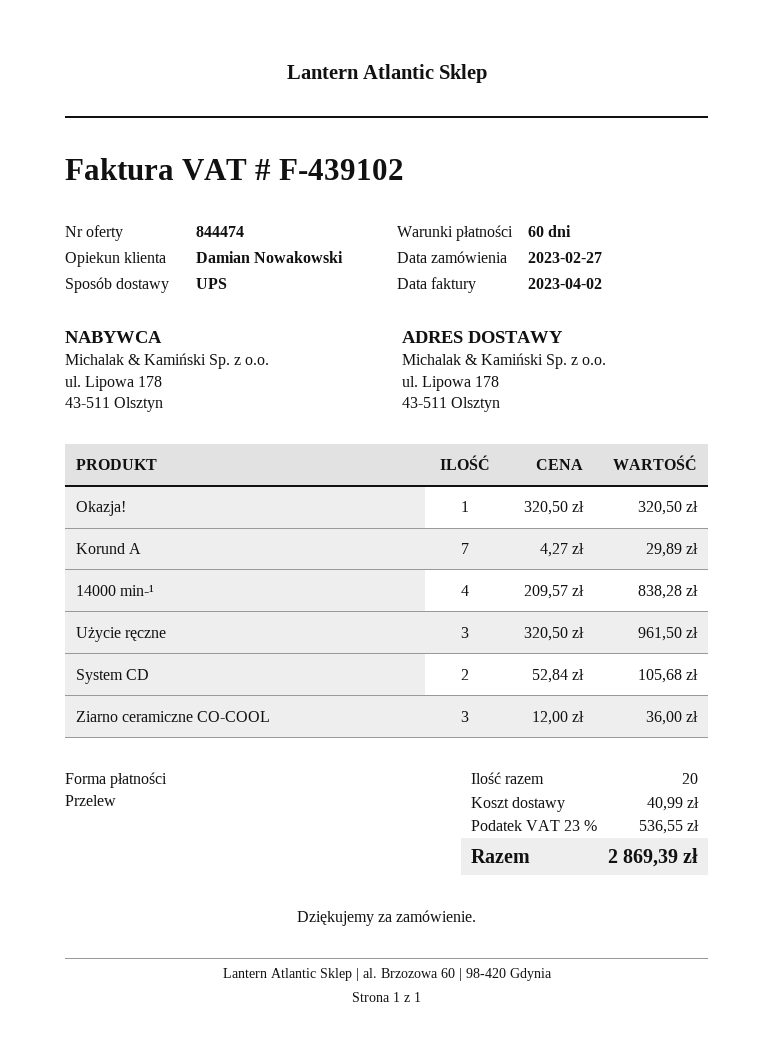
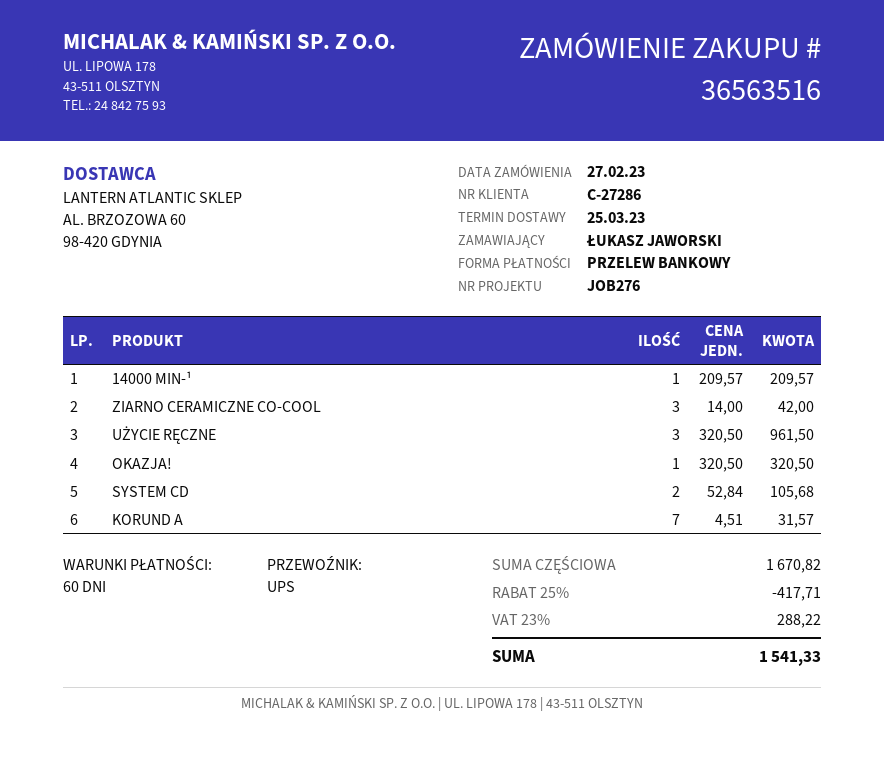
Korund A: 7 x 4.27 = 29.89 -> 7 x 4.51 = 31.57
14000 min-¹: 4 x 209.57 = 838.28 -> 1 x 209.57 = 209.57
Ziarno ceramiczne CO-COOL: 3 x 12.00 = 36.00 -> 3 x 14.00 = 42.00
discount: none -> 25% = 417.71
shipping: 40.99 -> none
tax: 23% = 536.55 -> 23% = 288.22
total: 2869.39 -> 1541.33

